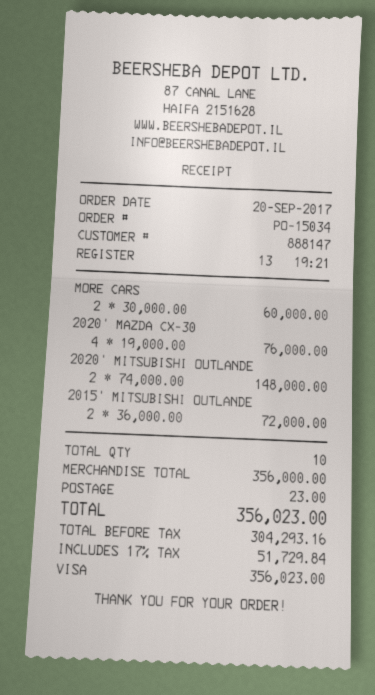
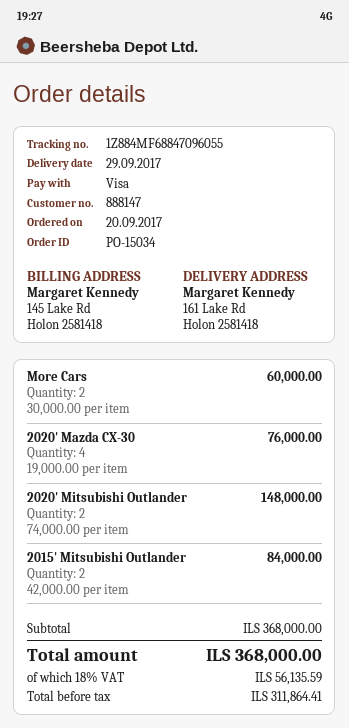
2015' MITSUBISHI OUTLANDE: 2 x 36000.00 = 72000.00 -> 2 x 42000.00 = 84000.00
subtotal: 356000.00 -> 368000.00
shipping: 23.00 -> none
net: 304293.16 -> 311864.41
tax: 17% = 51729.84 -> 18% = 56135.59
total: 356023.00 -> 368000.00

